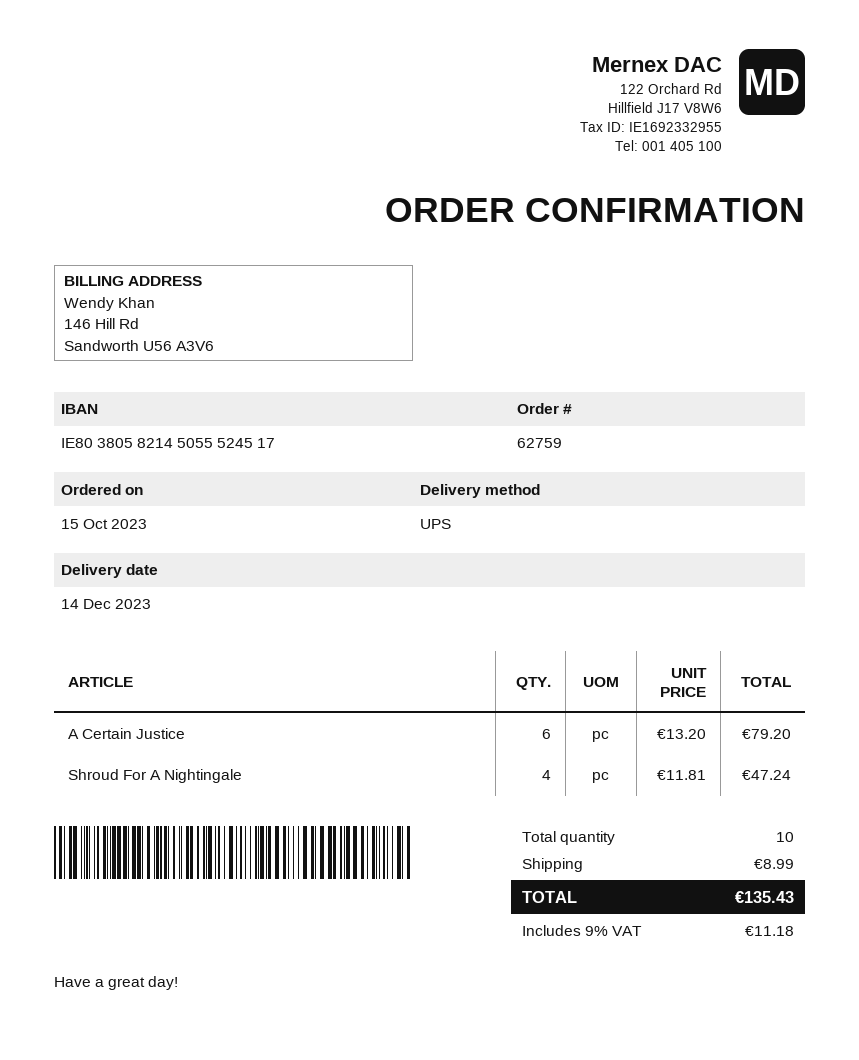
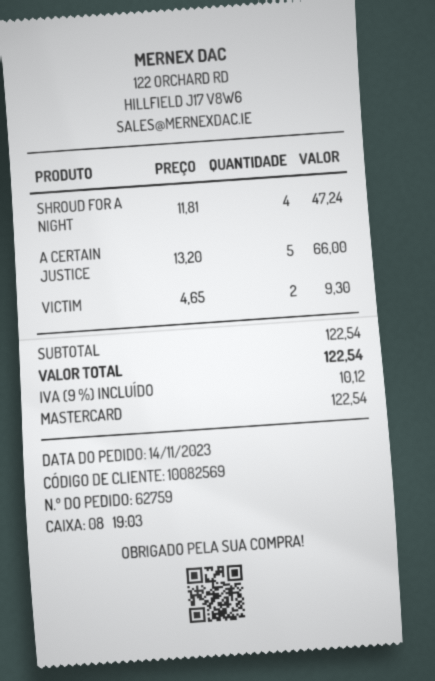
order date: 2023-10-15 -> 2023-11-14
A Certain Justice: 6 x 13.20 = 79.20 -> 5 x 13.20 = 66.00
VICTIM: none -> 2 x 4.65 = 9.30
shipping: 8.99 -> none
tax: 9% = 11.18 -> 9% = 10.12
total: 135.43 -> 122.54

